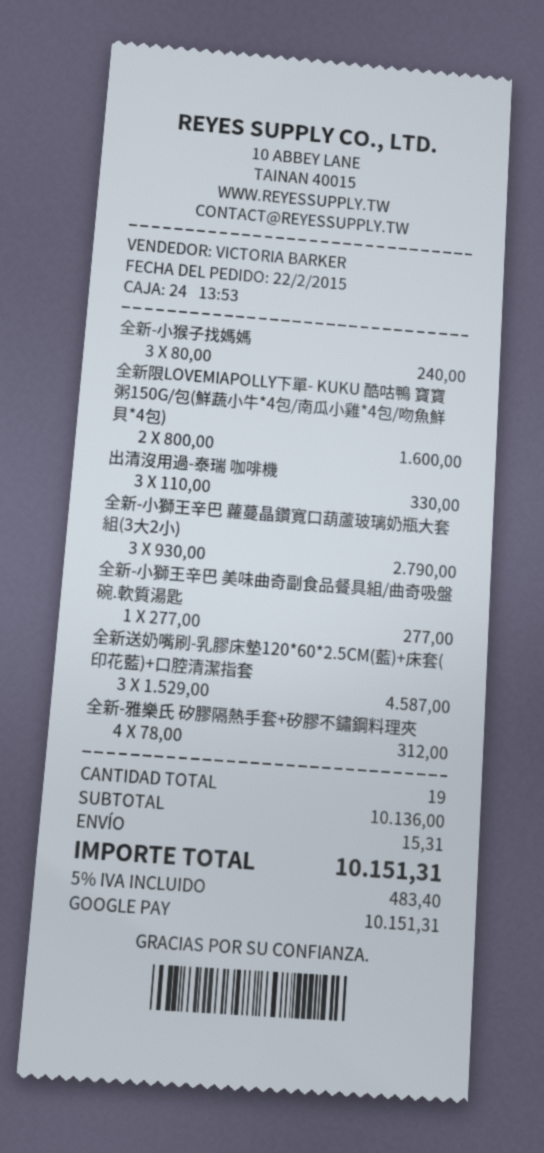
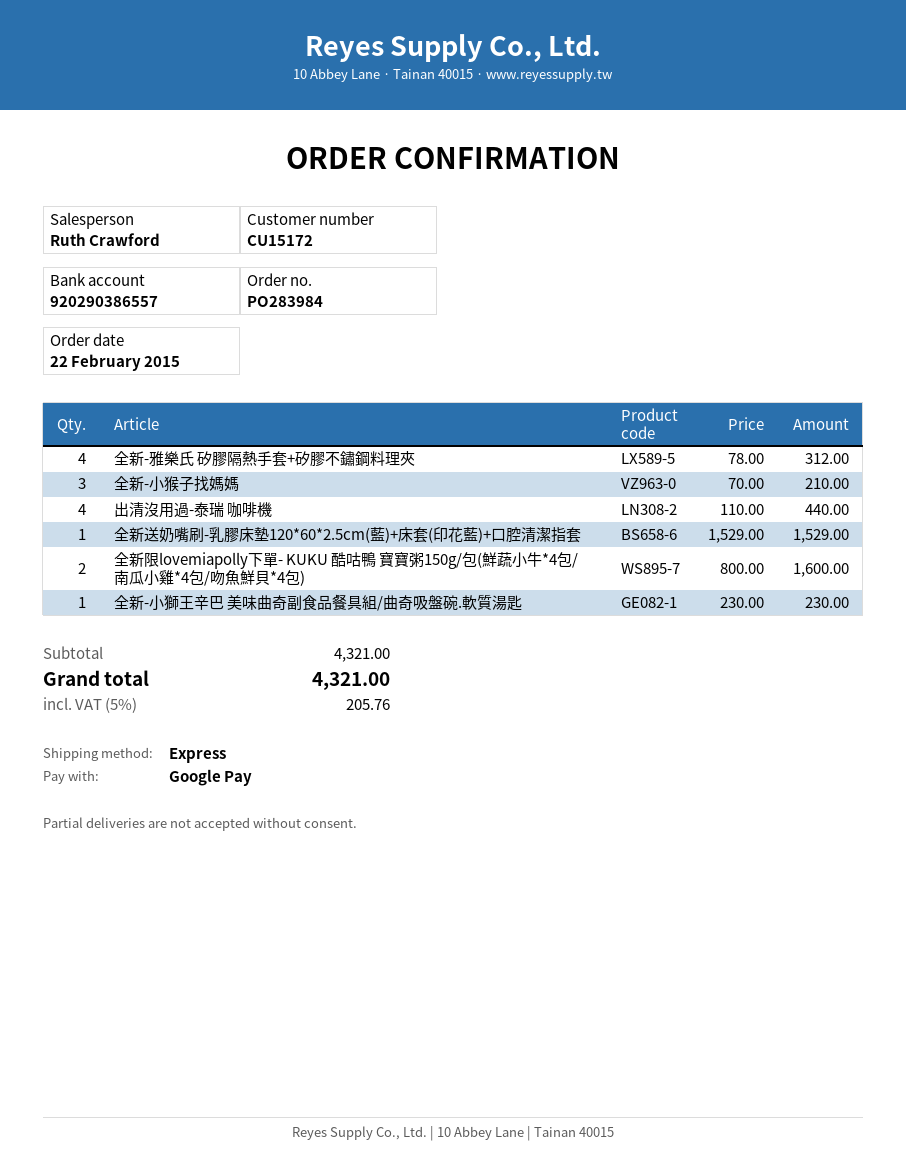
sales rep: VICTORIA BARKER -> Ruth Crawford
全新-小猴子找媽媽: 3 x 80.00 = 240.00 -> 3 x 70.00 = 210.00
出清沒用過-泰瑞 咖啡機: 3 x 110.00 = 330.00 -> 4 x 110.00 = 440.00
全新-小獅王辛巴 蘿蔓晶鑽寬口葫蘆玻璃奶瓶大套組(3大2小): 3 x 930.00 = 2790.00 -> none
全新-小獅王辛巴 美味曲奇副食品餐具組/曲奇吸盤碗.軟質湯匙: 1 x 277.00 = 277.00 -> 1 x 230.00 = 230.00
全新送奶嘴刷-乳膠床墊120*60*2.5CM(藍)+床套(印花藍)+口腔清潔指套: 3 x 1529.00 = 4587.00 -> 1 x 1529.00 = 1529.00
subtotal: 10136.00 -> 4321.00
shipping: 15.31 -> none
tax: 5% = 483.40 -> 5% = 205.76
total: 10151.31 -> 4321.00

